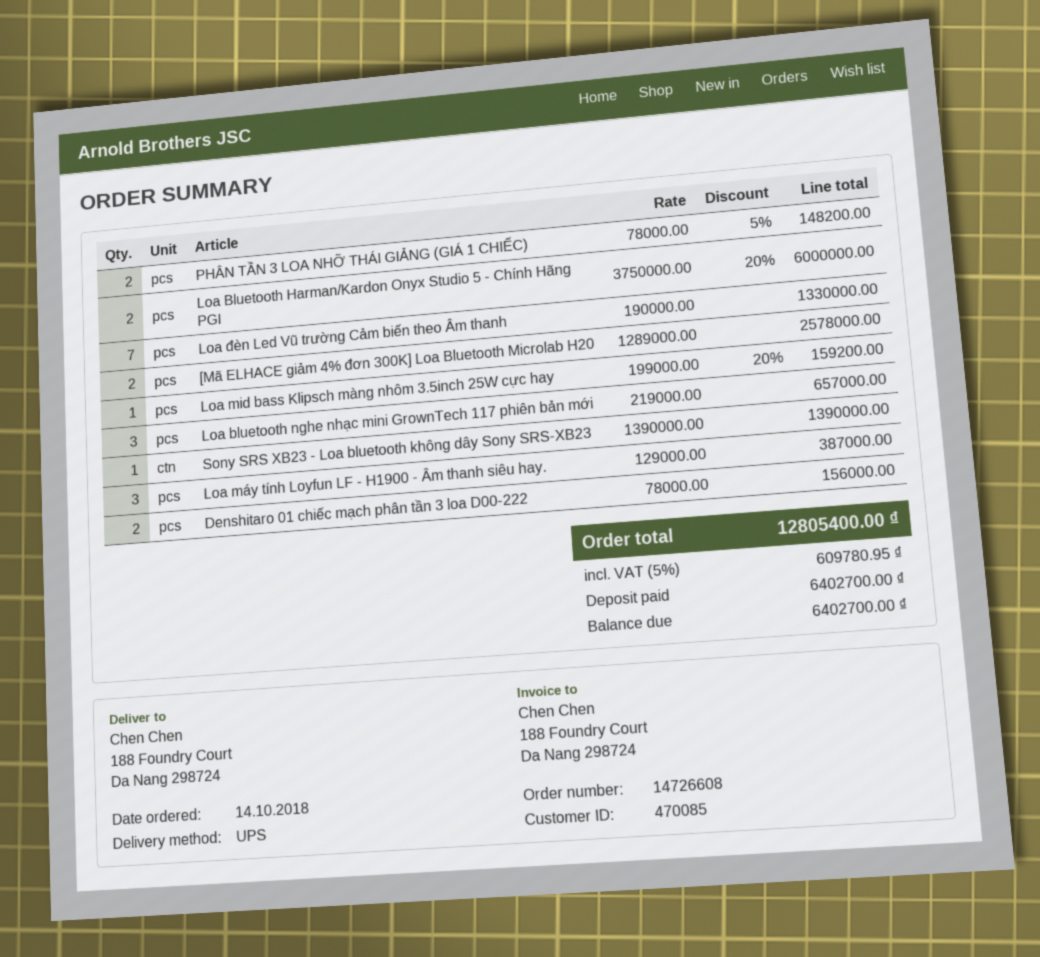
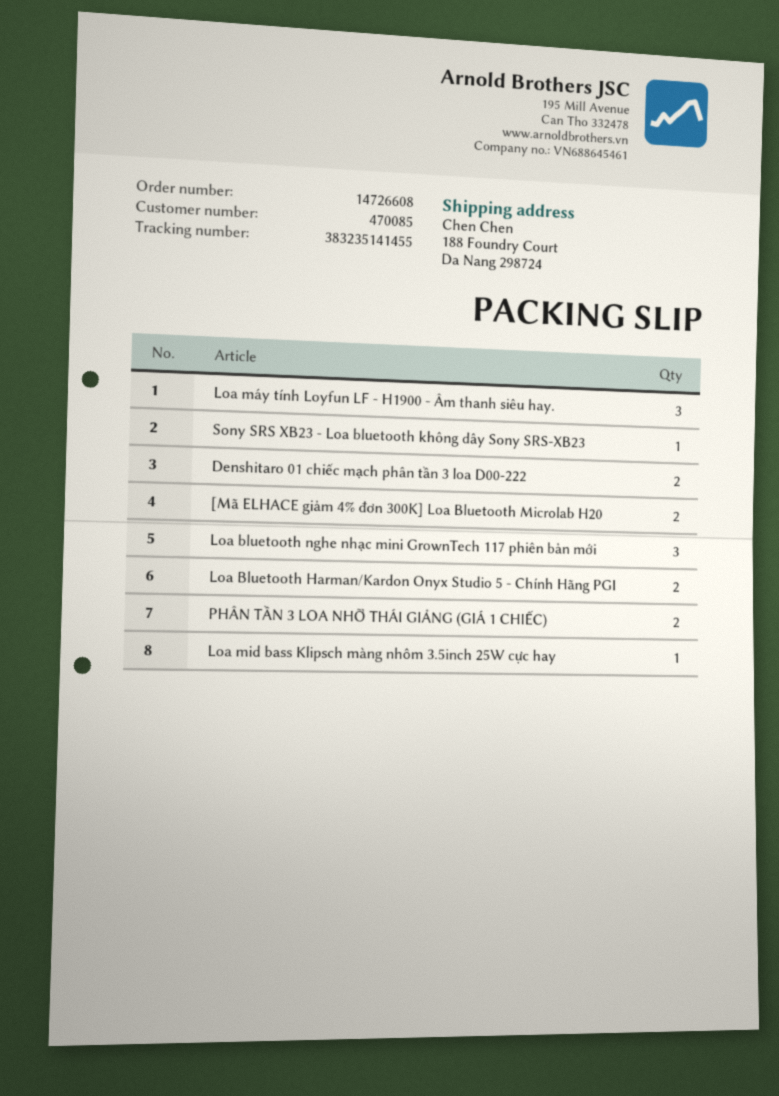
Loa đèn Led Vũ trường Cảm biến theo Âm thanh: 7 -> none

